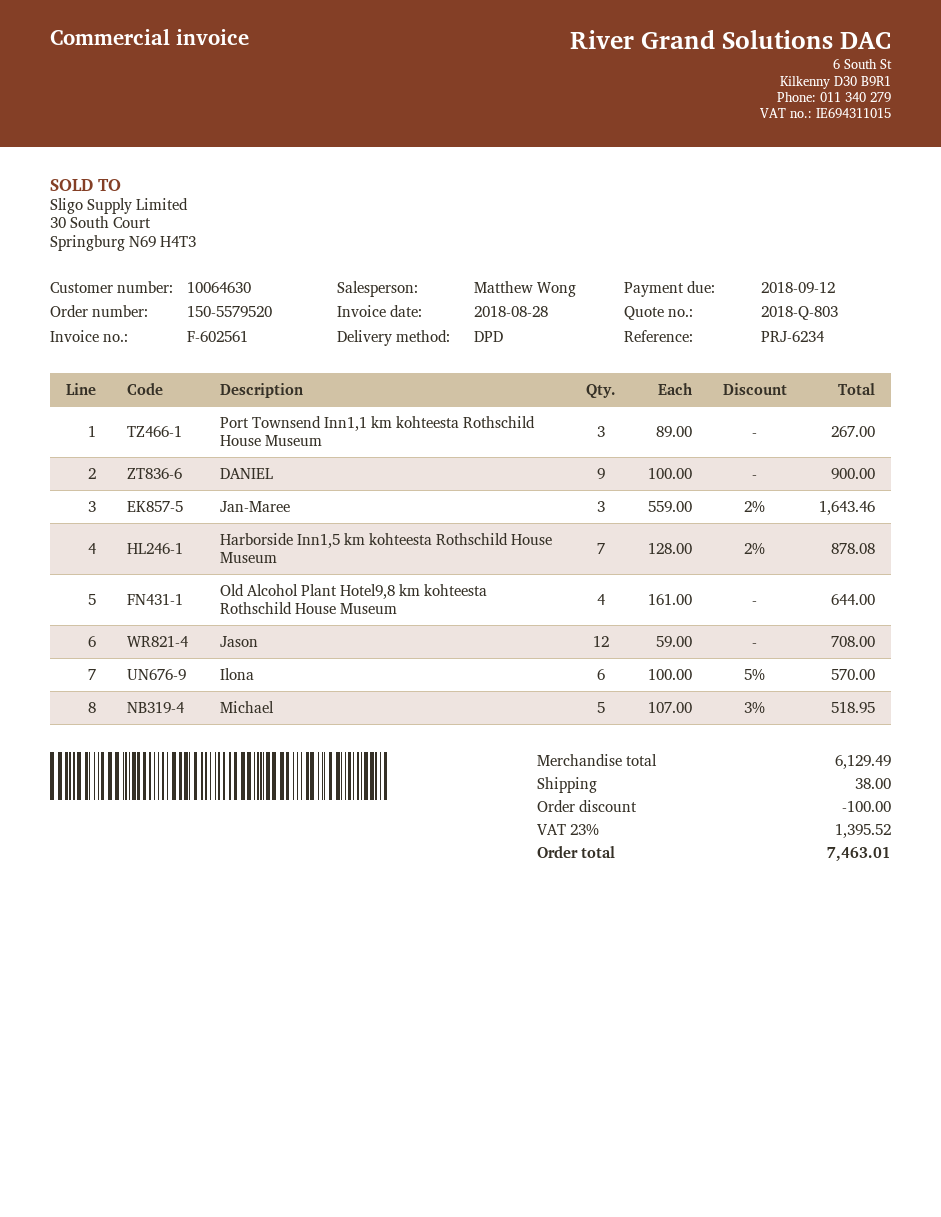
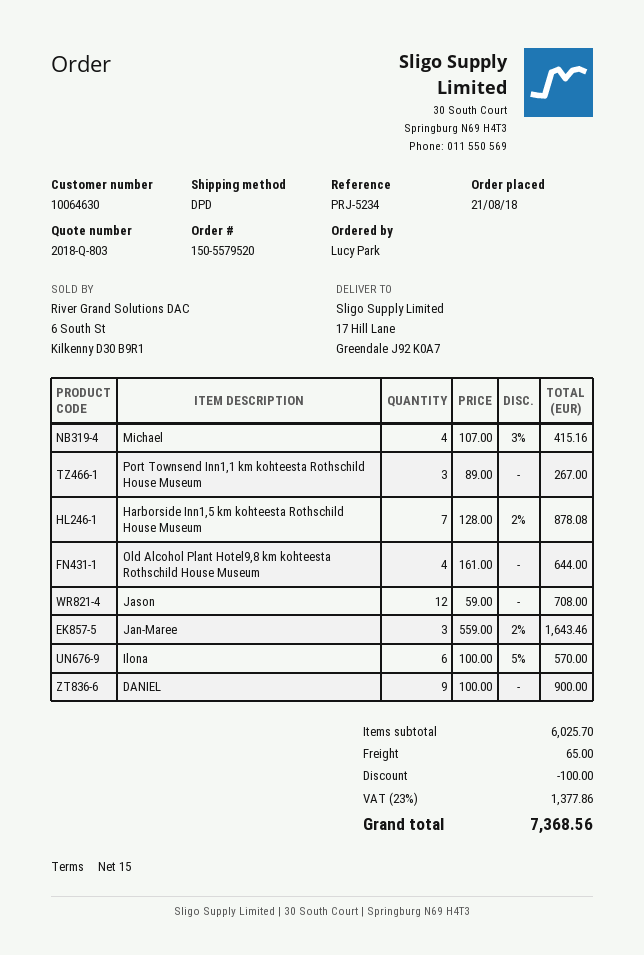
reference: PRJ-6234 -> PRJ-5234
Michael: 5 x 107.00 - 3% = 518.95 -> 4 x 107.00 - 3% = 415.16
subtotal: 6129.49 -> 6025.70
shipping: 38.00 -> 65.00
tax: 23% = 1395.52 -> 23% = 1377.86
total: 7463.01 -> 7368.56

